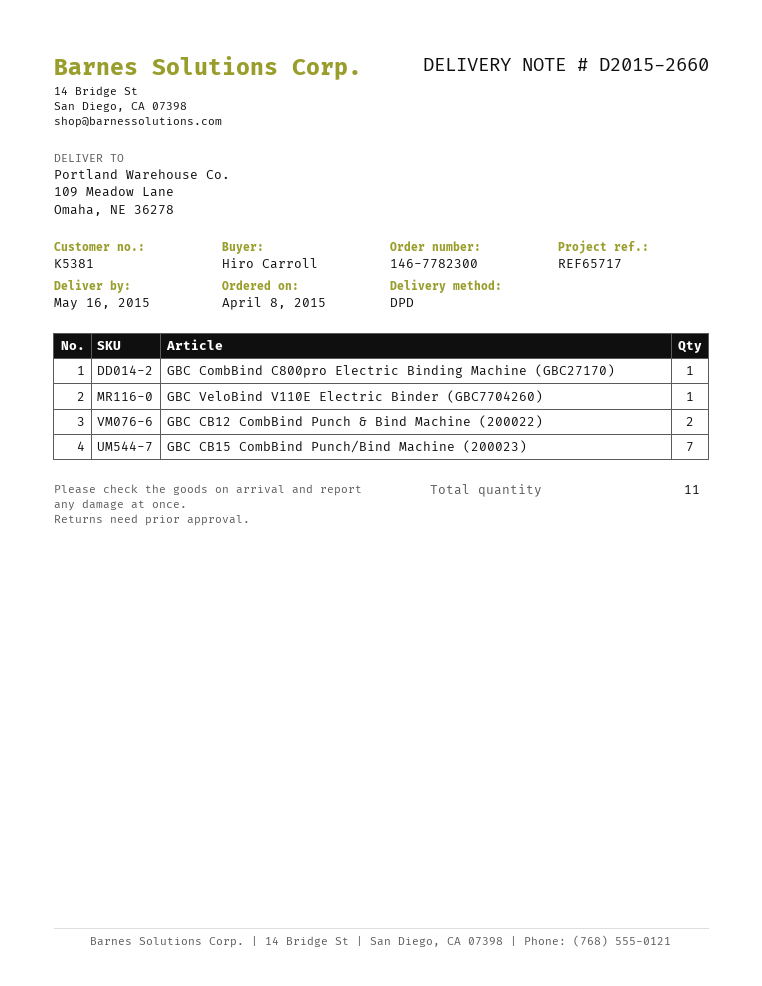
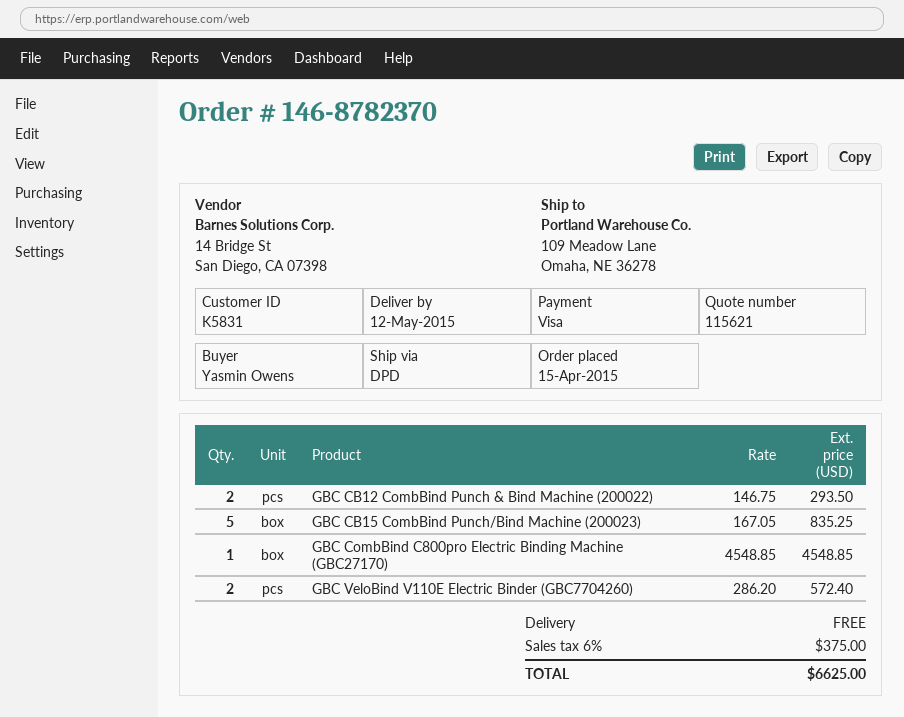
order number: 146-7782300 -> 146-8782370
order date: 2015-04-08 -> 2015-04-15
delivery date: 2015-05-16 -> 2015-05-12
customer number: K5381 -> K5831
ordered by: Hiro Carroll -> Yasmin Owens
GBC VeloBind V110E Electric Binder (GBC7704260): 1 -> 2
GBC CB15 CombBind Punch/Bind Machine (200023): 7 -> 5

